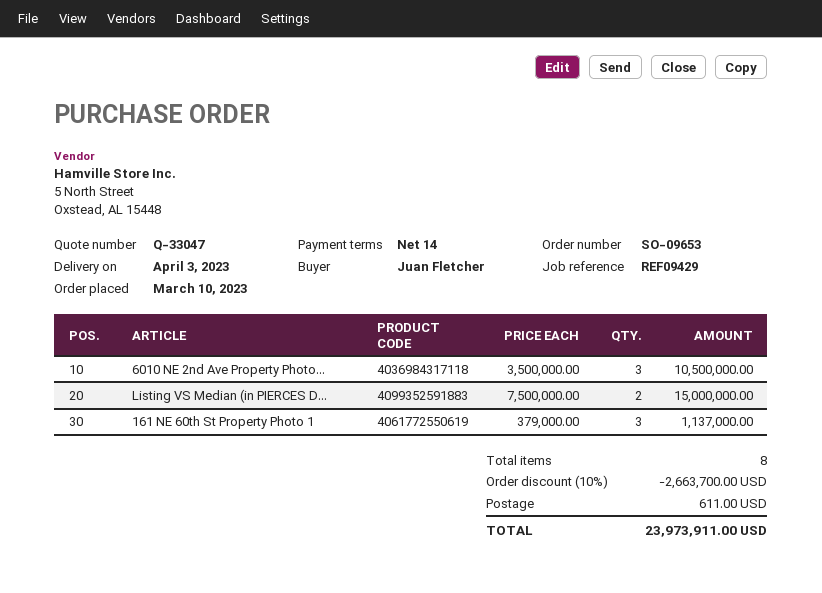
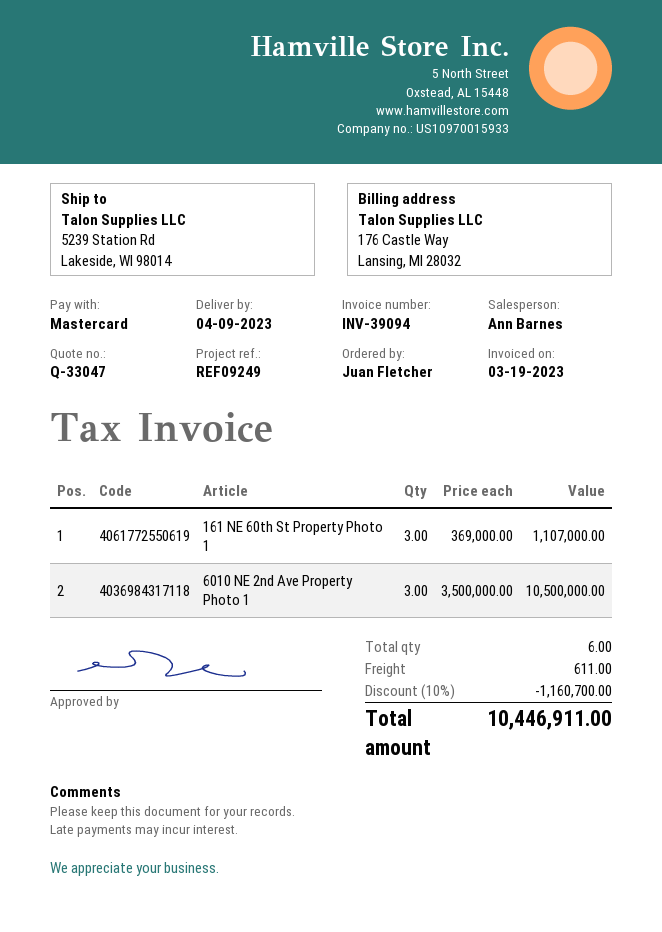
delivery date: 2023-04-03 -> 2023-04-09
reference: REF09429 -> REF09249
Listing VS Median (in PIERCES D...: 2 x 7500000.00 = 15000000.00 -> none
161 NE 60th St Property Photo 1: 3 x 379000.00 = 1137000.00 -> 3 x 369000.00 = 1107000.00
total quantity: 8 -> 6
discount: 10% = 2663700.00 -> 10% = 1160700.00
total: 23973911.00 -> 10446911.00

